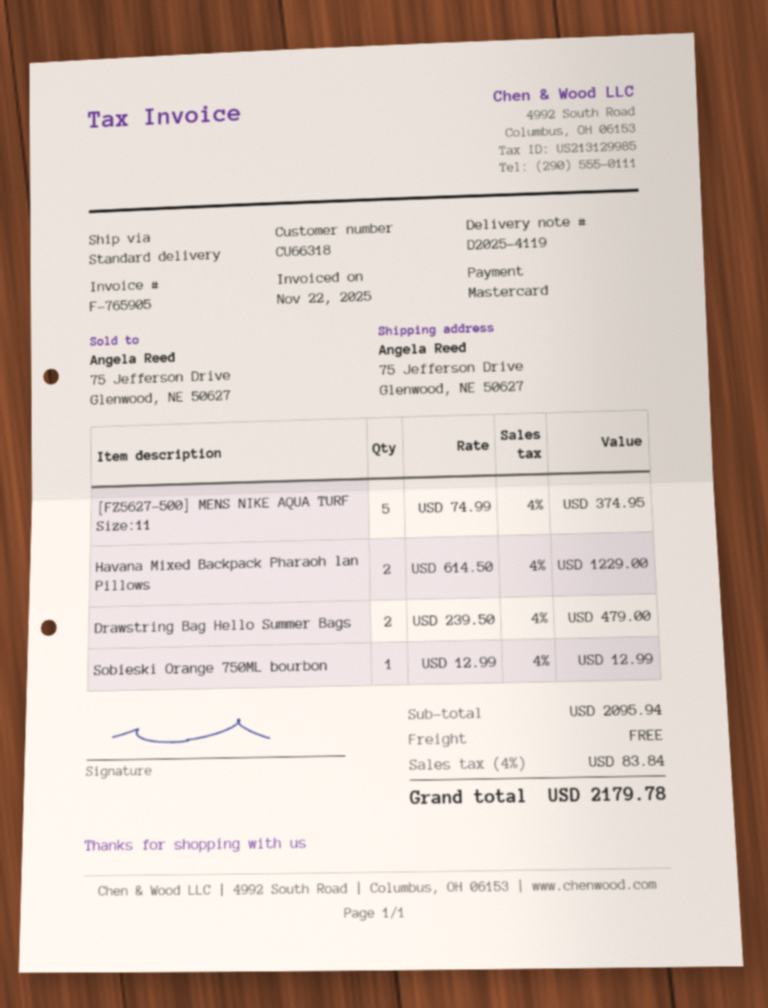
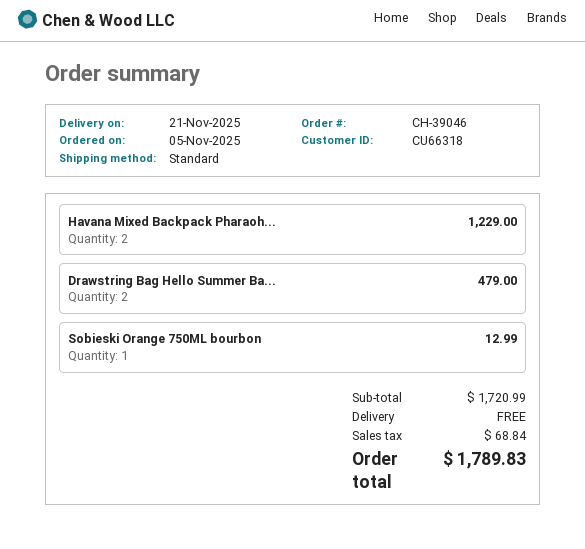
[FZ5627-500] MENS NIKE AQUA TURF Size:11: 5 for 374.95 -> none
subtotal: 2095.94 -> 1720.99
tax: 83.84 -> 68.84
total: 2179.78 -> 1789.83

